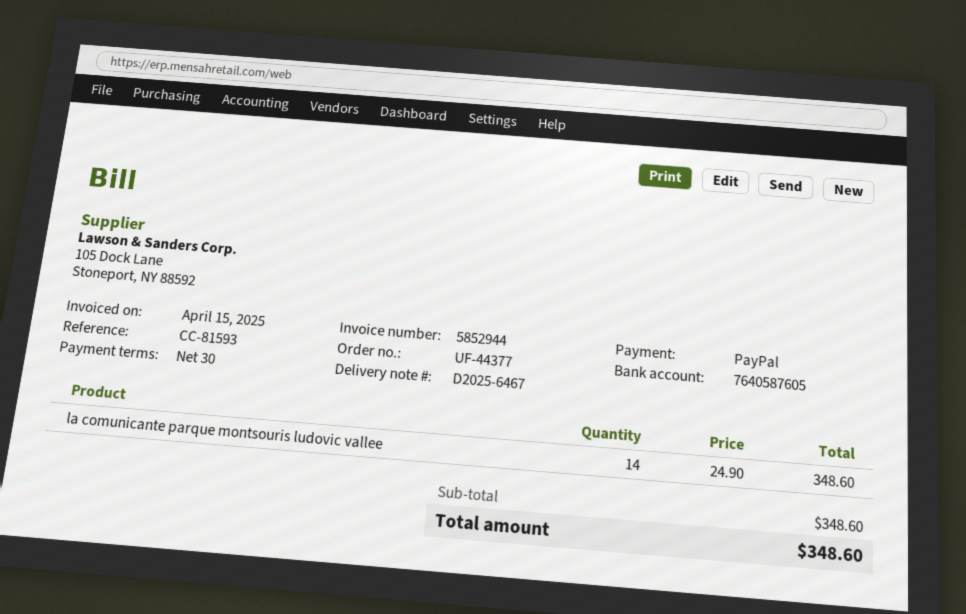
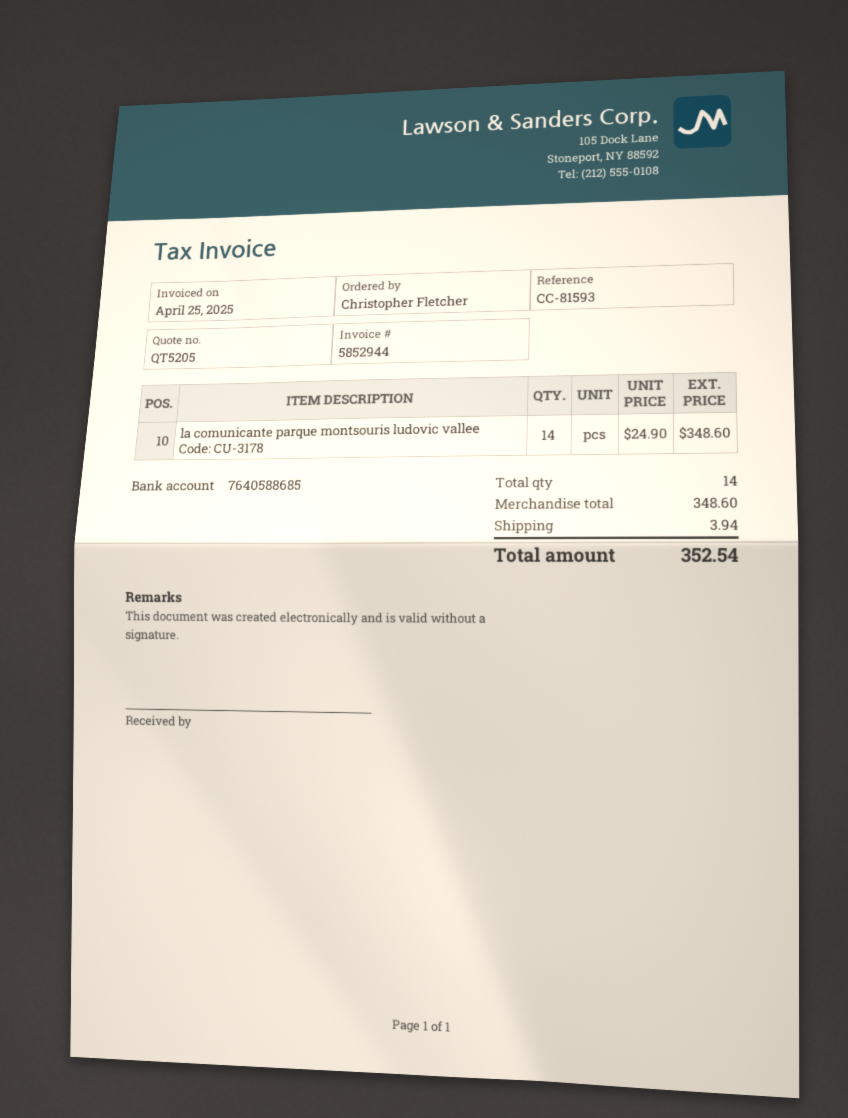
invoice date: 2025-04-15 -> 2025-04-25
bank account: 7640587605 -> 7640588685
shipping: none -> 3.94
total: 348.60 -> 352.54

